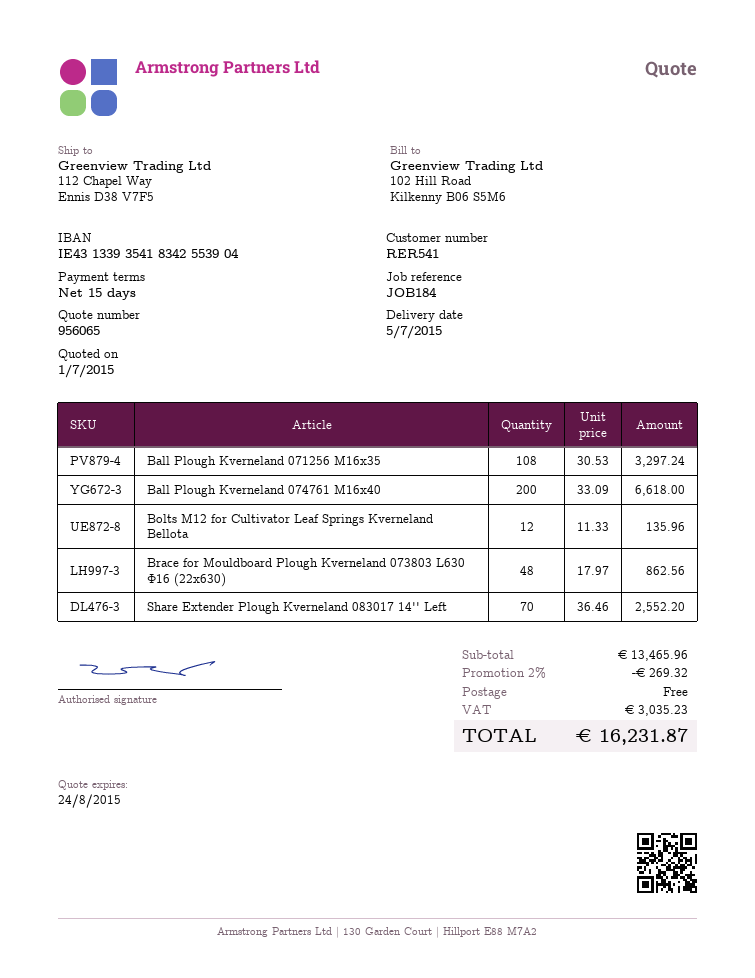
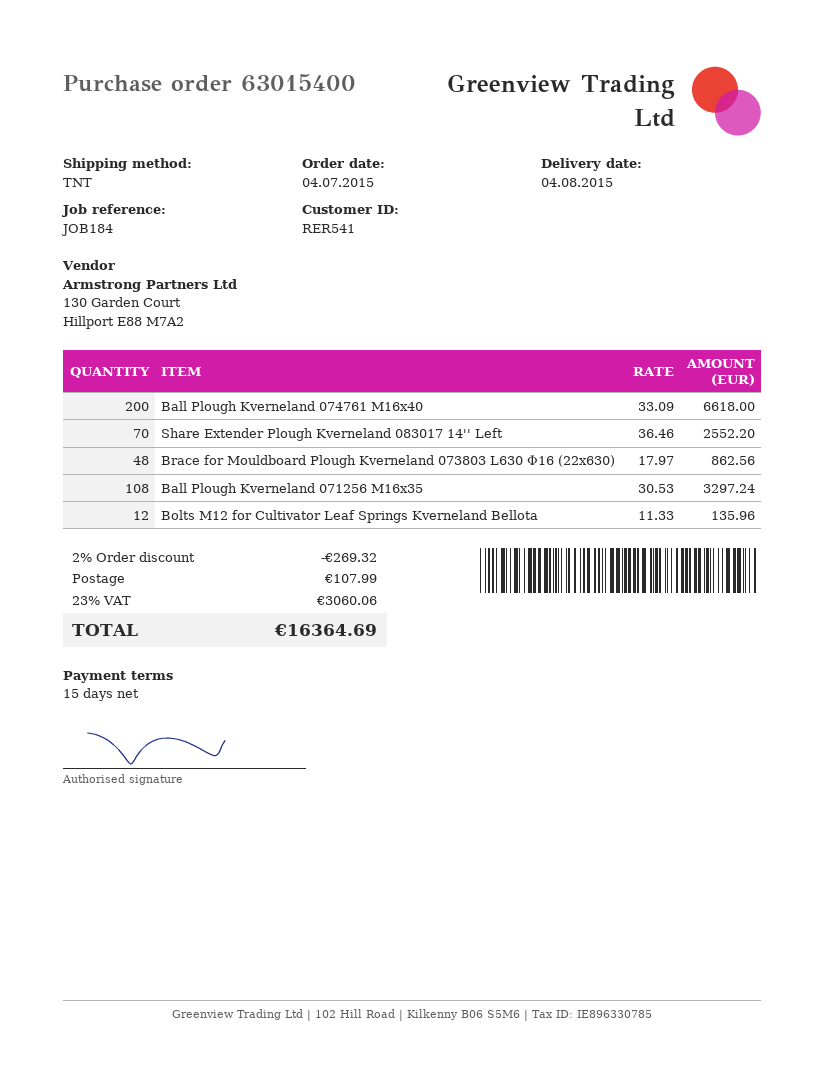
delivery date: 2015-07-05 -> 2015-08-04
shipping: 0.00 -> 107.99
tax: 3035.23 -> 3060.06
total: 16231.87 -> 16364.69

